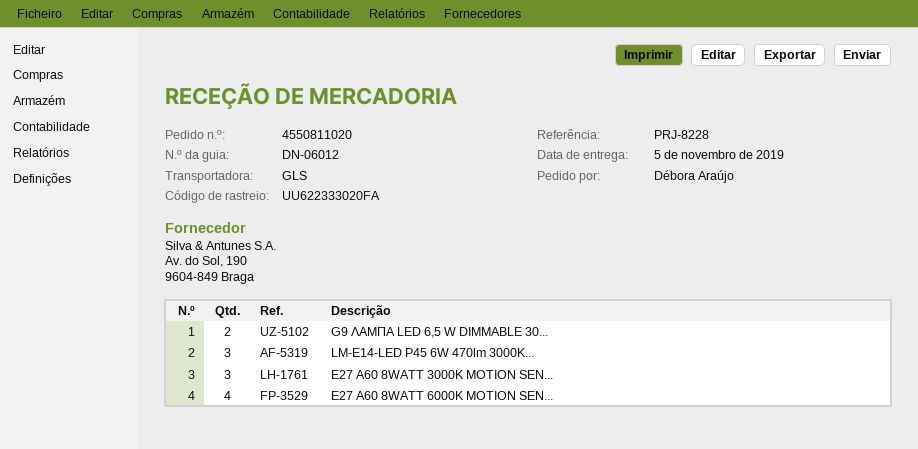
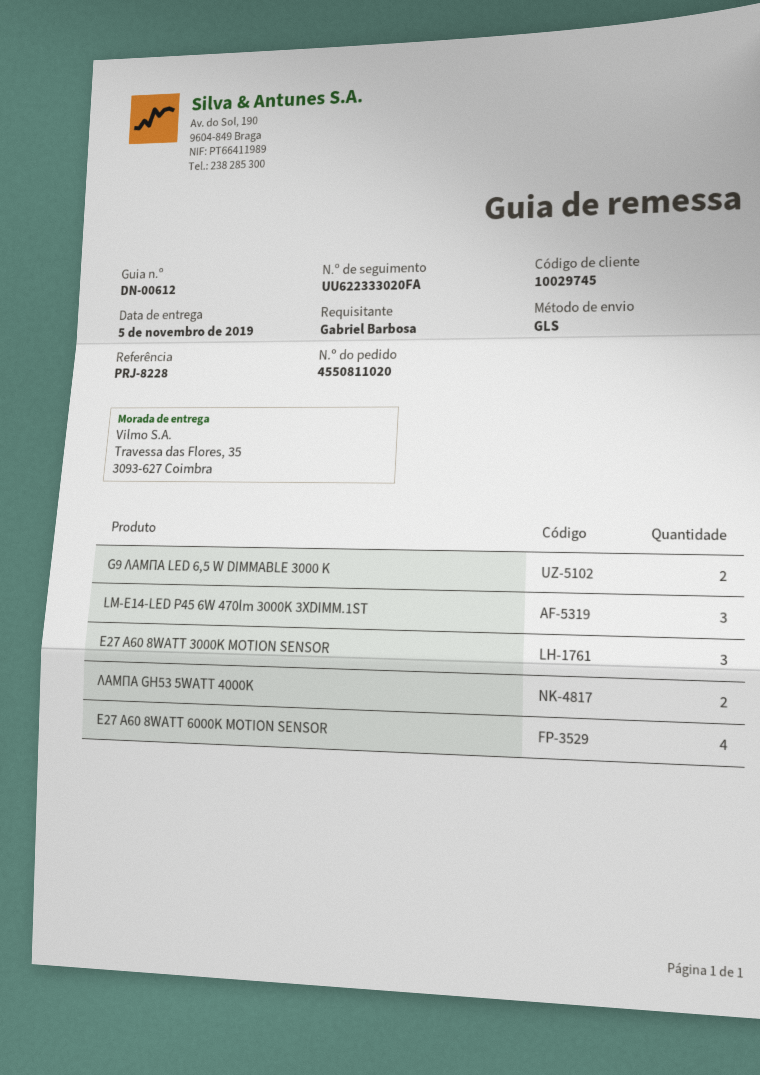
delivery note number: DN-06012 -> DN-00612
ordered by: Débora Araújo -> Gabriel Barbosa
ΛΑΜΠΑ GH53 5WATT 4000K: none -> 2

